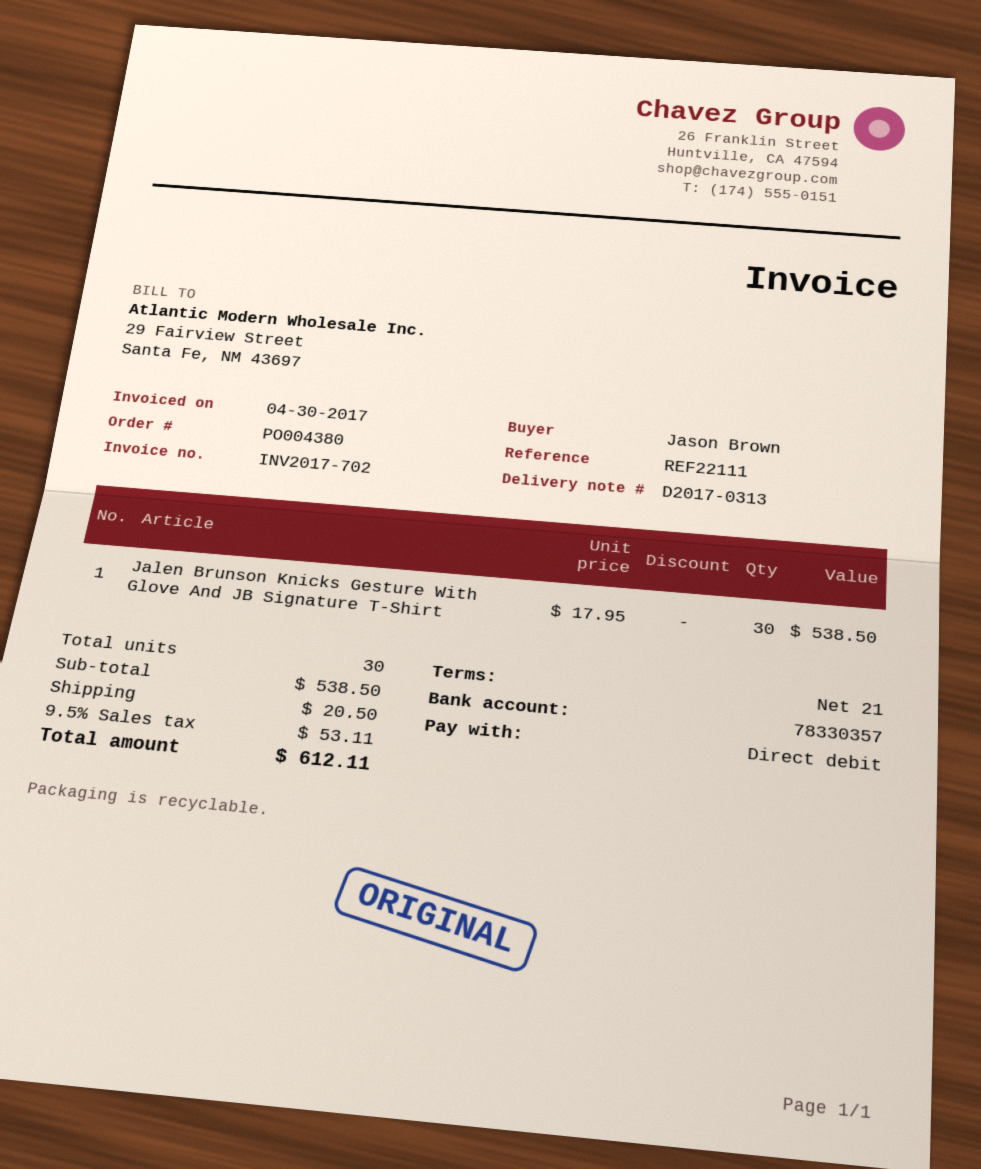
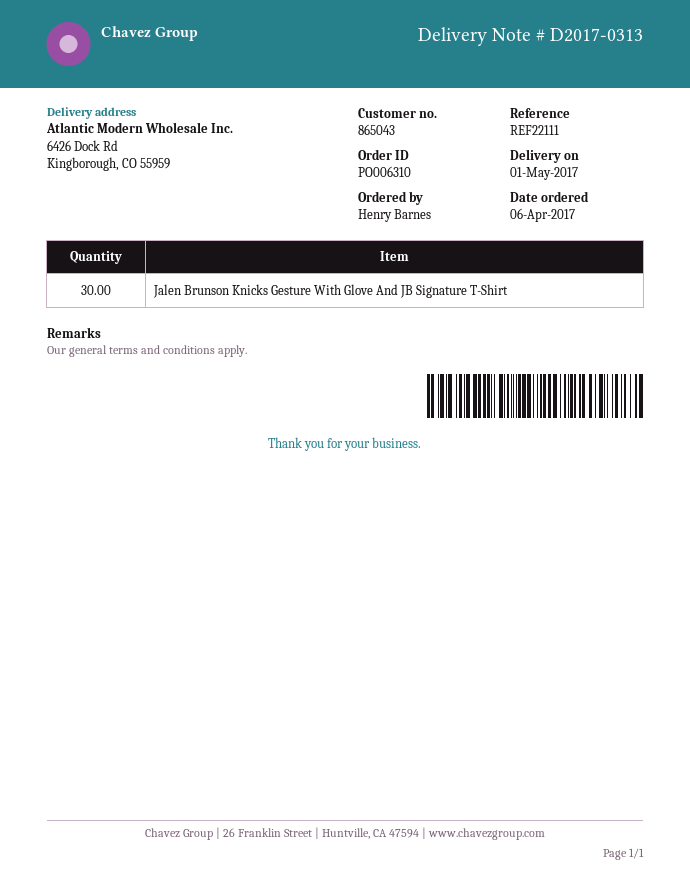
order number: PO004380 -> PO006310
ordered by: Jason Brown -> Henry Barnes

